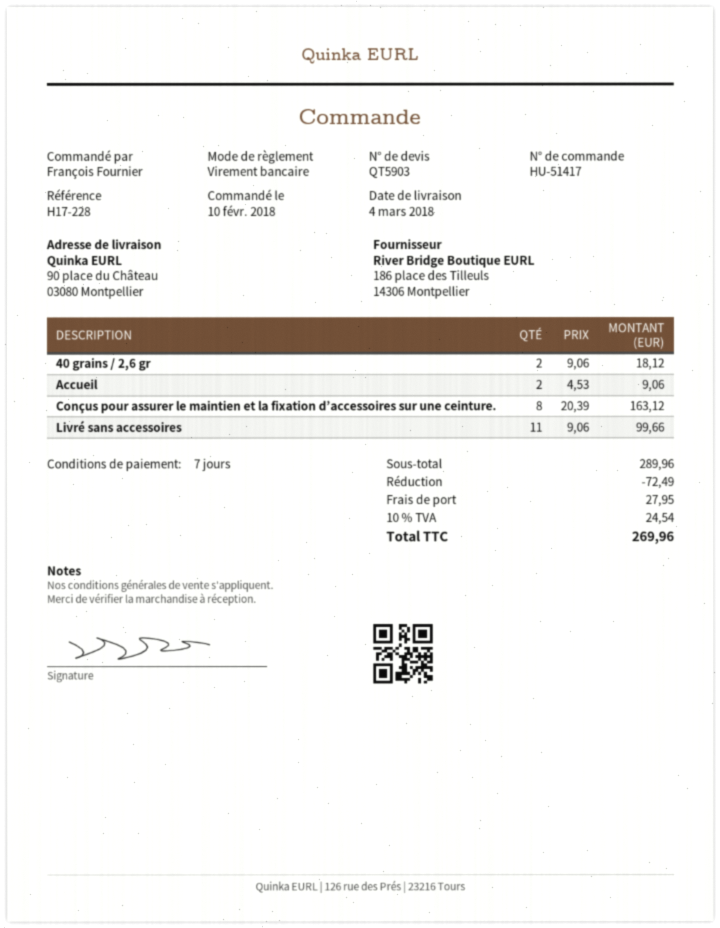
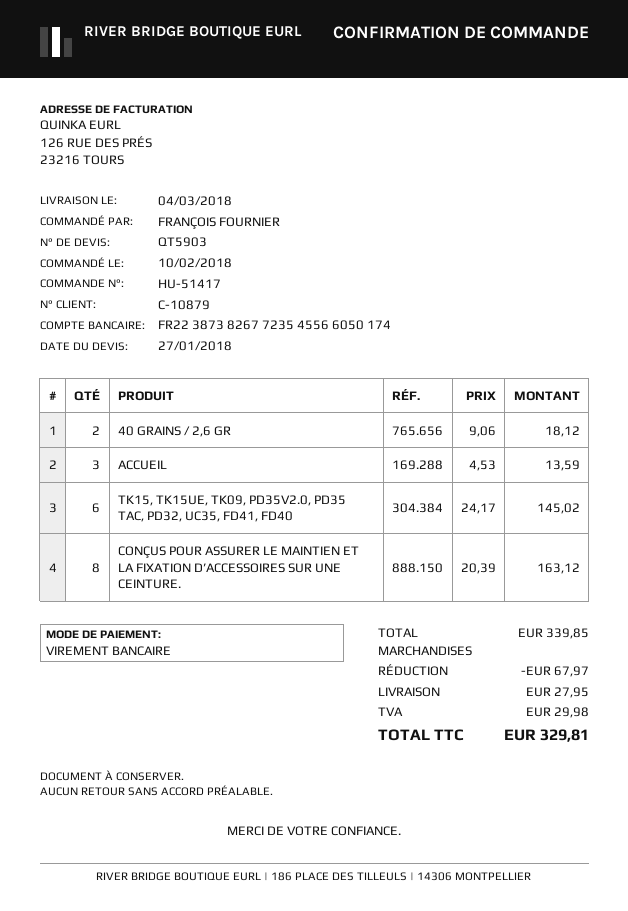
Accueil: 2 x 4.53 = 9.06 -> 3 x 4.53 = 13.59
Livré sans accessoires: 11 x 9.06 = 99.66 -> none
TK15, TK15UE, TK09, PD35V2.0, PD35 TAC, PD32, UC35, FD41, FD40: none -> 6 x 24.17 = 145.02
subtotal: 289.96 -> 339.85
discount: 72.49 -> 67.97
tax: 24.54 -> 29.98
total: 269.96 -> 329.81

